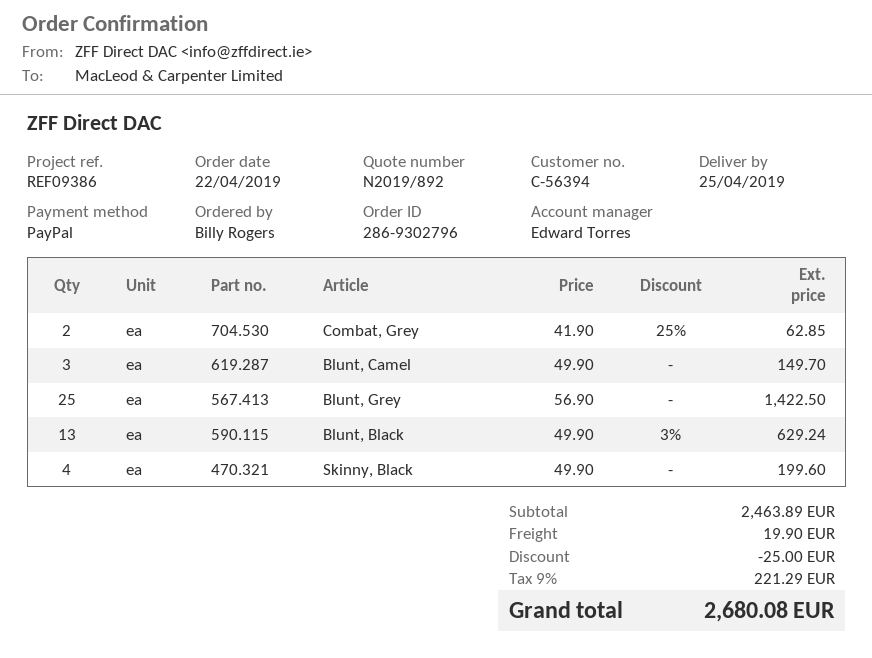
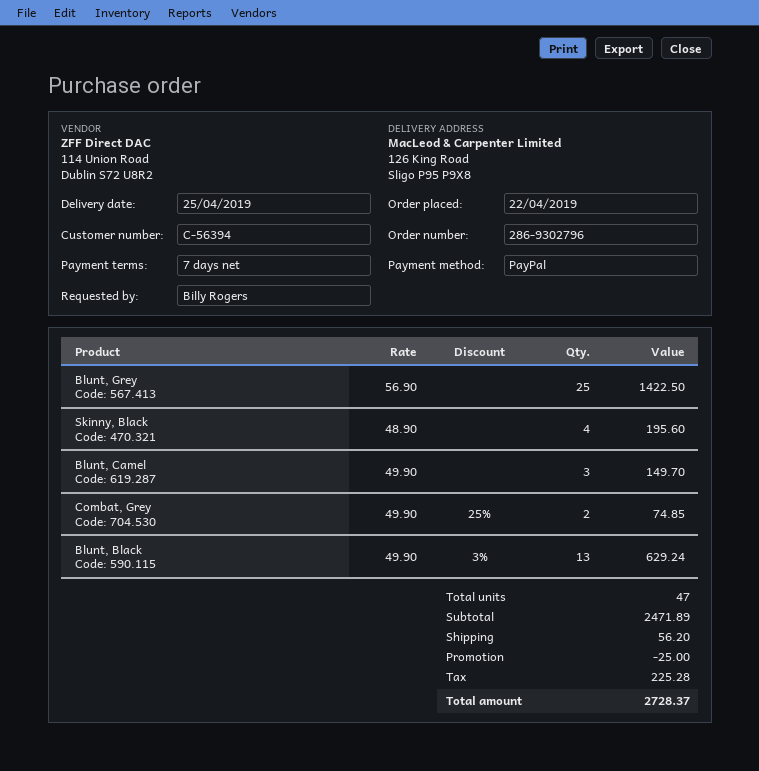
Combat, Grey: 2 x 41.90 - 25% = 62.85 -> 2 x 49.90 - 25% = 74.85
Skinny, Black: 4 x 49.90 = 199.60 -> 4 x 48.90 = 195.60
subtotal: 2463.89 -> 2471.89
shipping: 19.90 -> 56.20
tax: 221.29 -> 225.28
total: 2680.08 -> 2728.37

